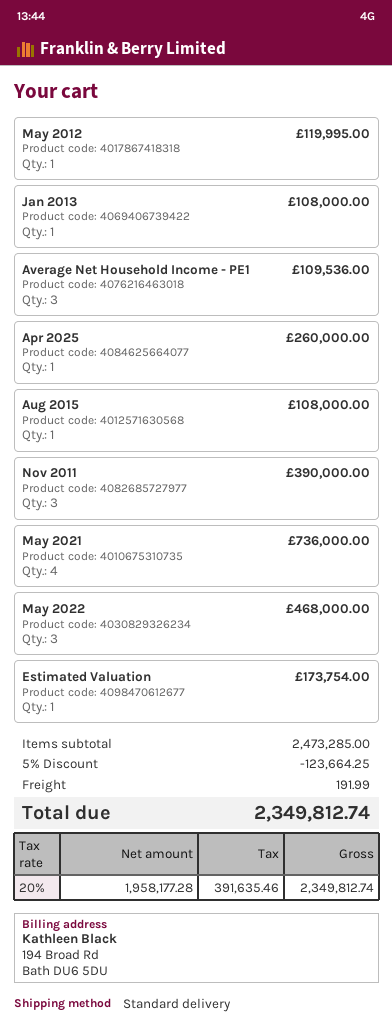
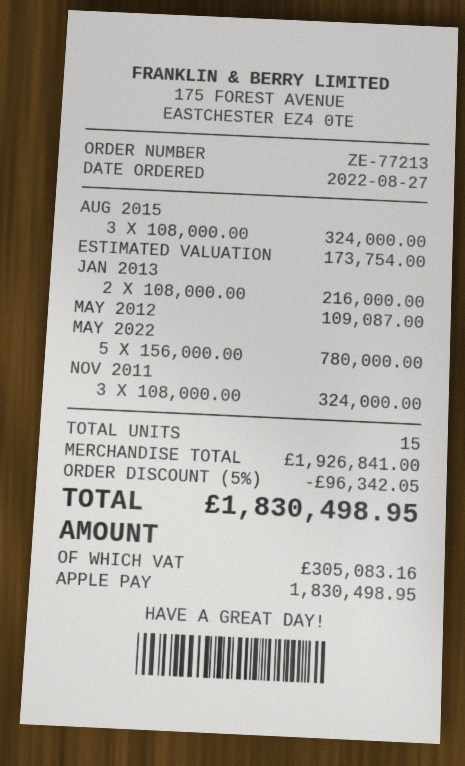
May 2012: 1 for 119995.00 -> 1 for 109087.00
Jan 2013: 1 for 108000.00 -> 2 for 216000.00
Average Net Household Income - PE1: 3 for 109536.00 -> none
Apr 2025: 1 for 260000.00 -> none
Aug 2015: 1 for 108000.00 -> 3 for 324000.00
Nov 2011: 3 for 390000.00 -> 3 for 324000.00
May 2021: 4 for 736000.00 -> none
May 2022: 3 for 468000.00 -> 5 for 780000.00
subtotal: 2473285.00 -> 1926841.00
discount: 5% = 123664.25 -> 5% = 96342.05
shipping: 191.99 -> none
tax: 391635.46 -> 305083.16
total: 2349812.74 -> 1830498.95

